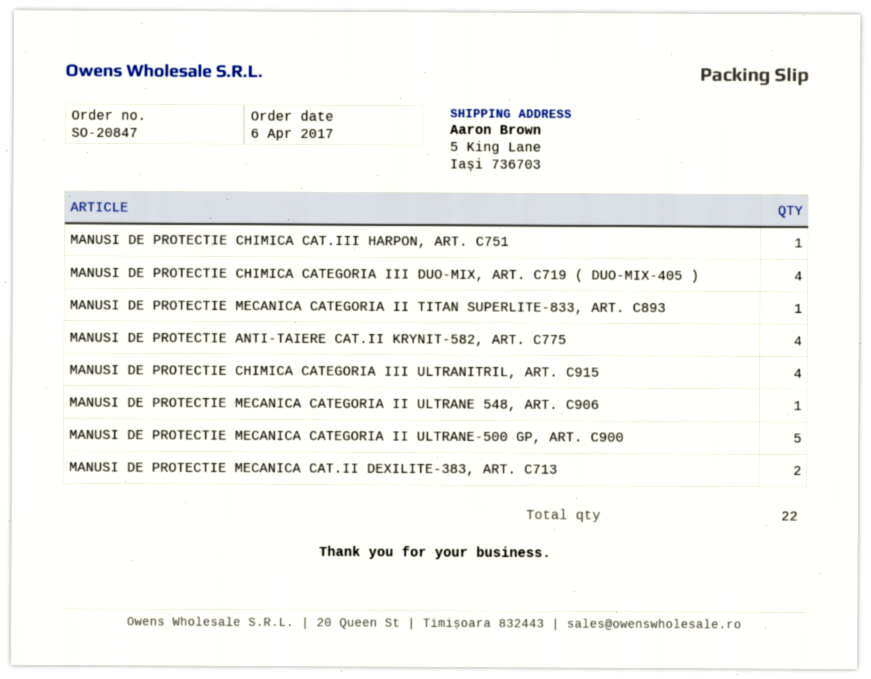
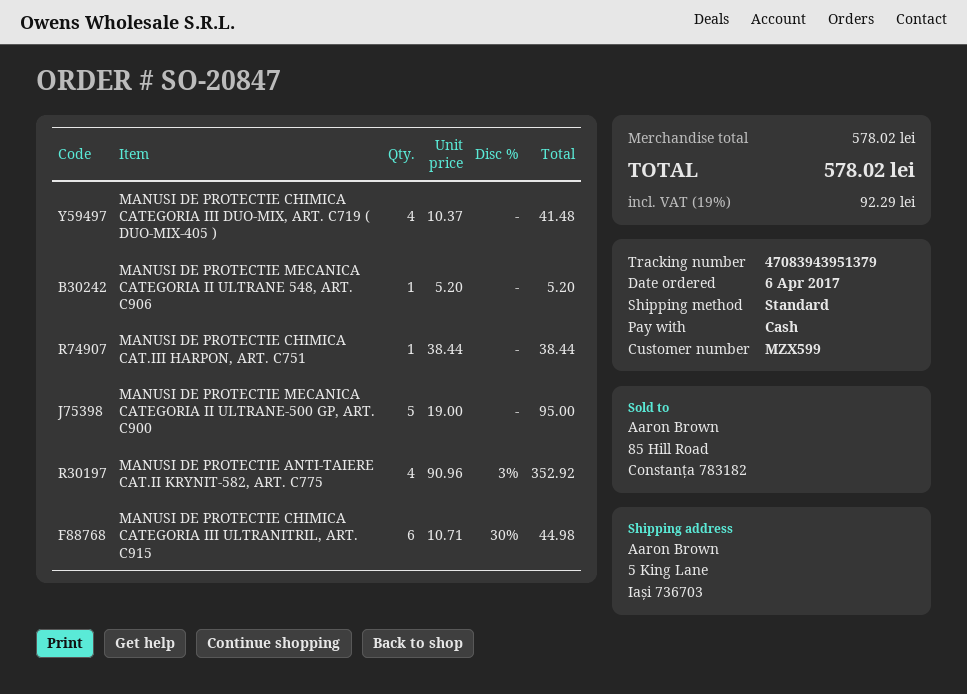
MANUSI DE PROTECTIE MECANICA CATEGORIA II TITAN SUPERLITE-833, ART. C893: 1 -> none
MANUSI DE PROTECTIE CHIMICA CATEGORIA III ULTRANITRIL, ART. C915: 4 -> 6
MANUSI DE PROTECTIE MECANICA CAT.II DEXILITE-383, ART. C713: 2 -> none

